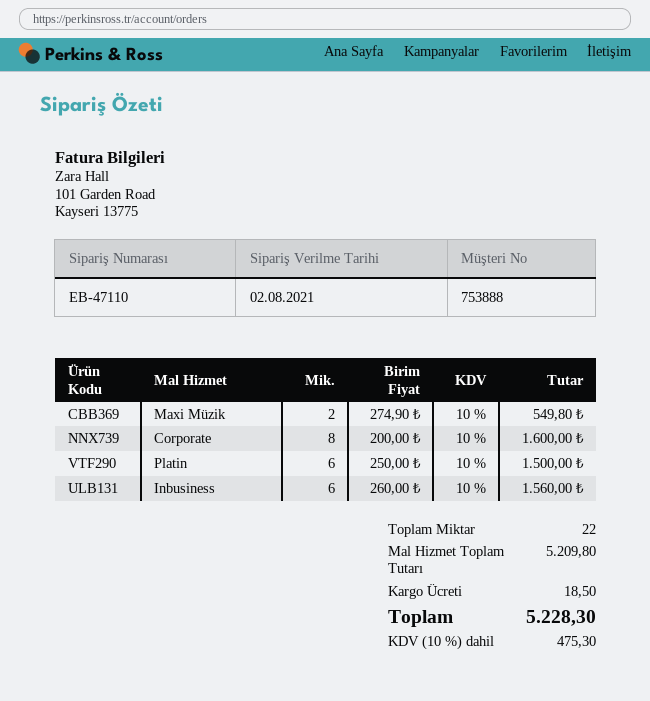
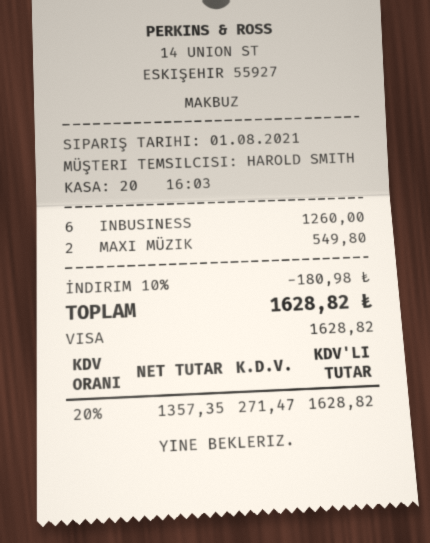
order date: 2021-08-02 -> 2021-08-01
Corporate: 8 for 1600.00 -> none
Platin: 6 for 1500.00 -> none
Inbusiness: 6 for 1560.00 -> 6 for 1260.00
discount: none -> 10% = 180.98
shipping: 18.50 -> none
tax: 10% = 475.30 -> 20% = 271.47
total: 5228.30 -> 1628.82

